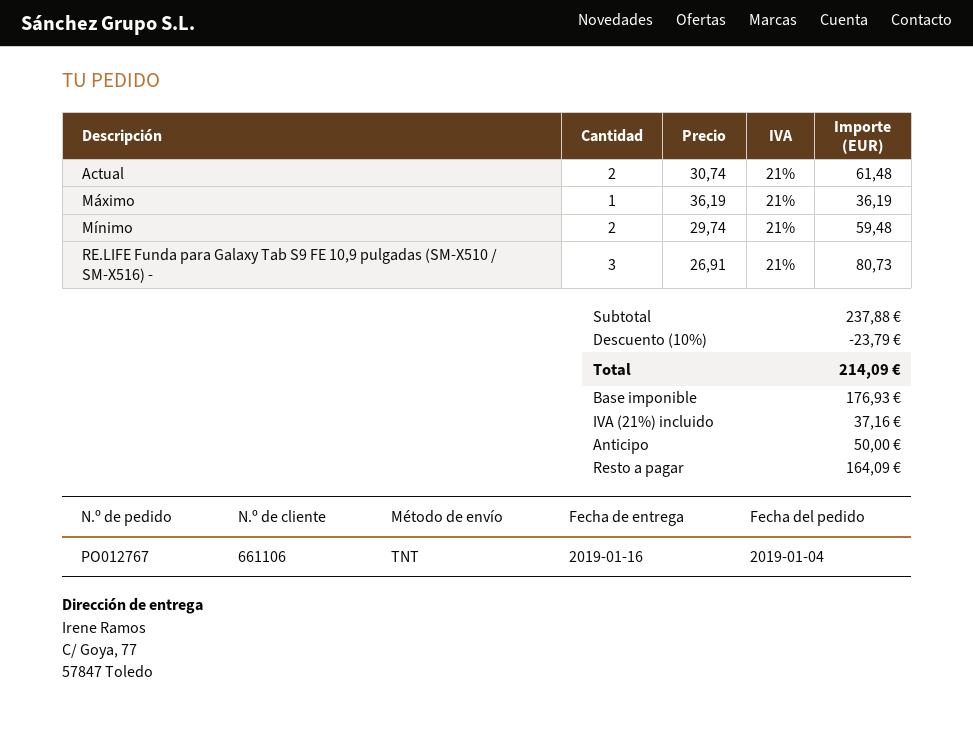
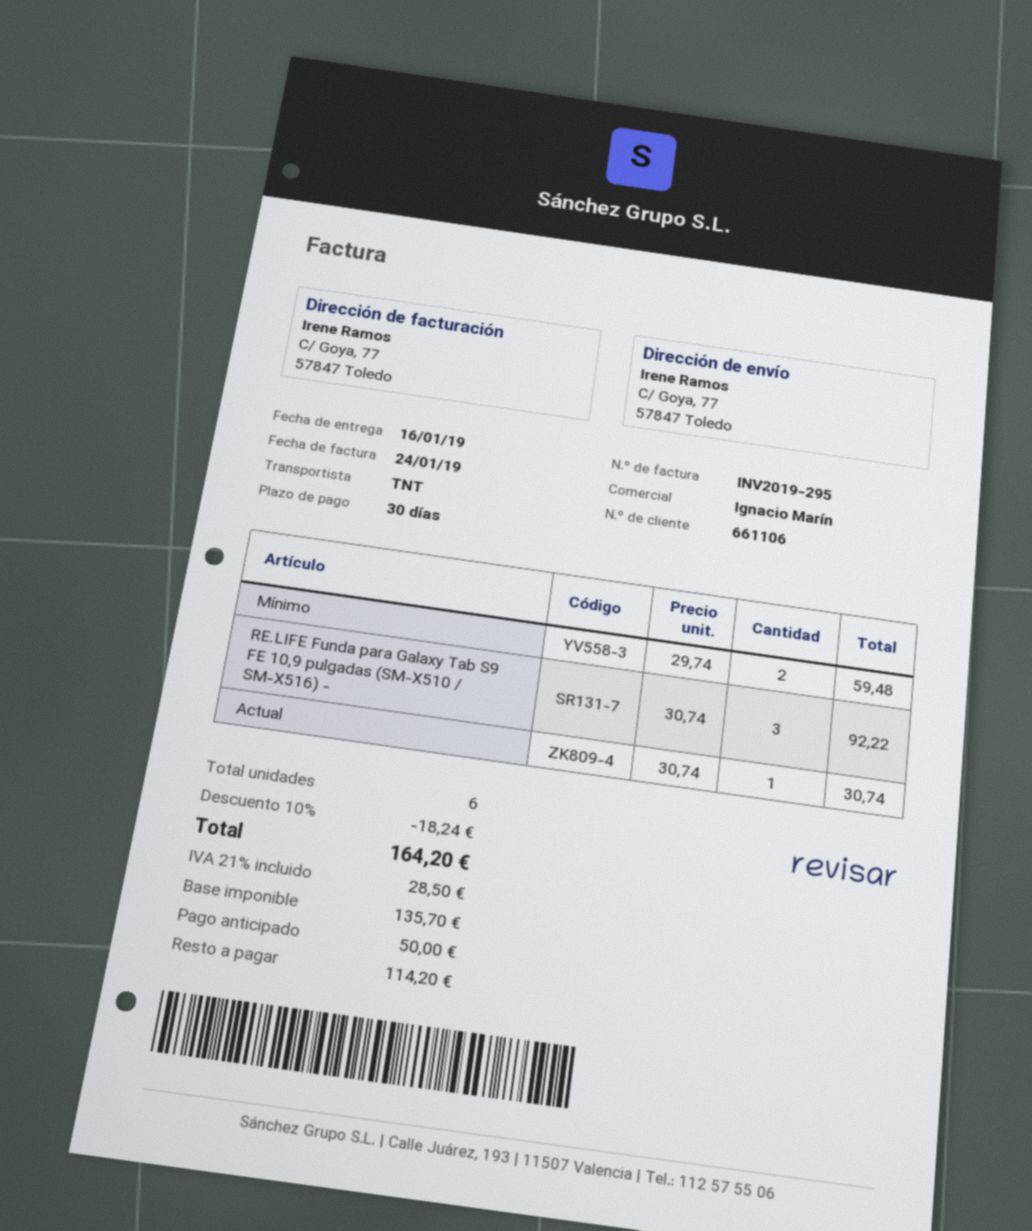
Actual: 2 x 30.74 = 61.48 -> 1 x 30.74 = 30.74
Máximo: 1 x 36.19 = 36.19 -> none
RE.LIFE Funda para Galaxy Tab S9 FE 10,9 pulgadas (SM-X510 / SM-X516) -: 3 x 26.91 = 80.73 -> 3 x 30.74 = 92.22
discount: 10% = 23.79 -> 10% = 18.24
net: 176.93 -> 135.70
tax: 21% = 37.16 -> 21% = 28.50
total: 214.09 -> 164.20
balance: 164.09 -> 114.20

